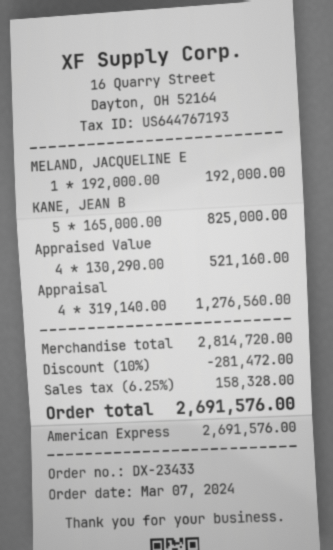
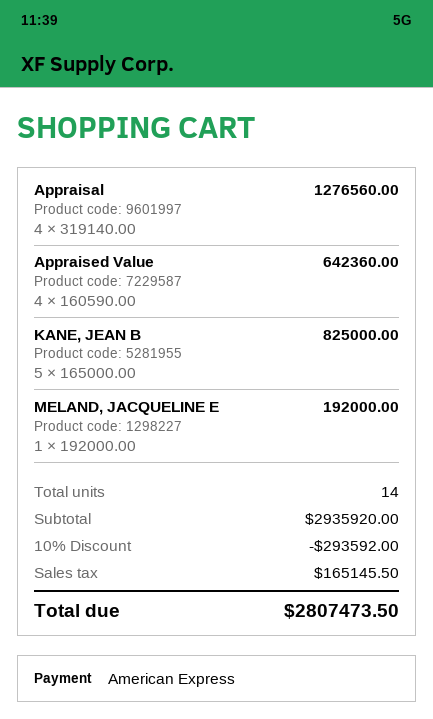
Appraised Value: 4 x 130290.00 = 521160.00 -> 4 x 160590.00 = 642360.00
subtotal: 2814720.00 -> 2935920.00
discount: 10% = 281472.00 -> 10% = 293592.00
tax: 158328.00 -> 165145.50
total: 2691576.00 -> 2807473.50

